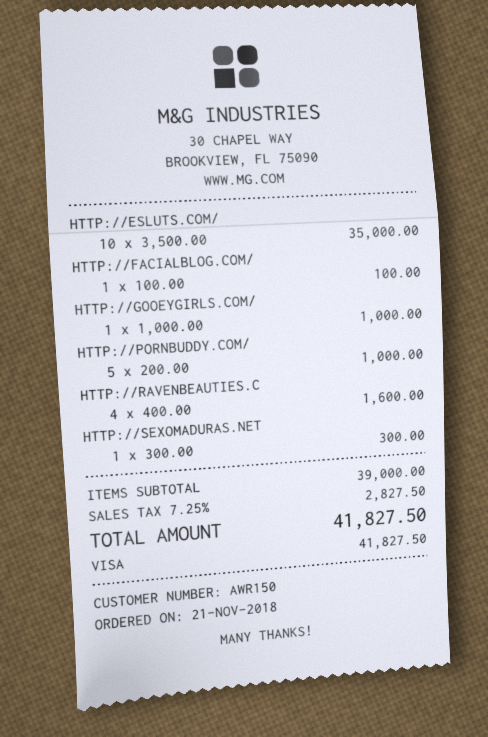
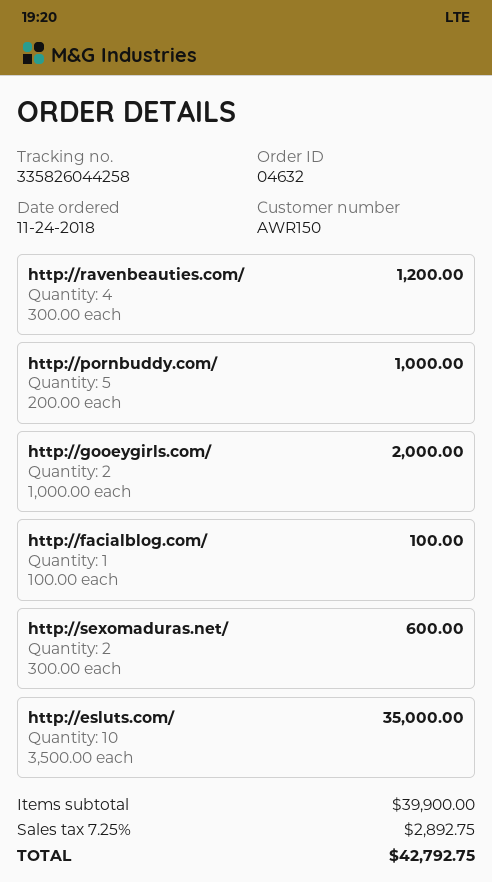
order date: 2018-11-21 -> 2018-11-24
HTTP://GOOEYGIRLS.COM/: 1 x 1000.00 = 1000.00 -> 2 x 1000.00 = 2000.00
HTTP://RAVENBEAUTIES.C: 4 x 400.00 = 1600.00 -> 4 x 300.00 = 1200.00
HTTP://SEXOMADURAS.NET: 1 x 300.00 = 300.00 -> 2 x 300.00 = 600.00
subtotal: 39000.00 -> 39900.00
tax: 7.25% = 2827.50 -> 7.25% = 2892.75
total: 41827.50 -> 42792.75

